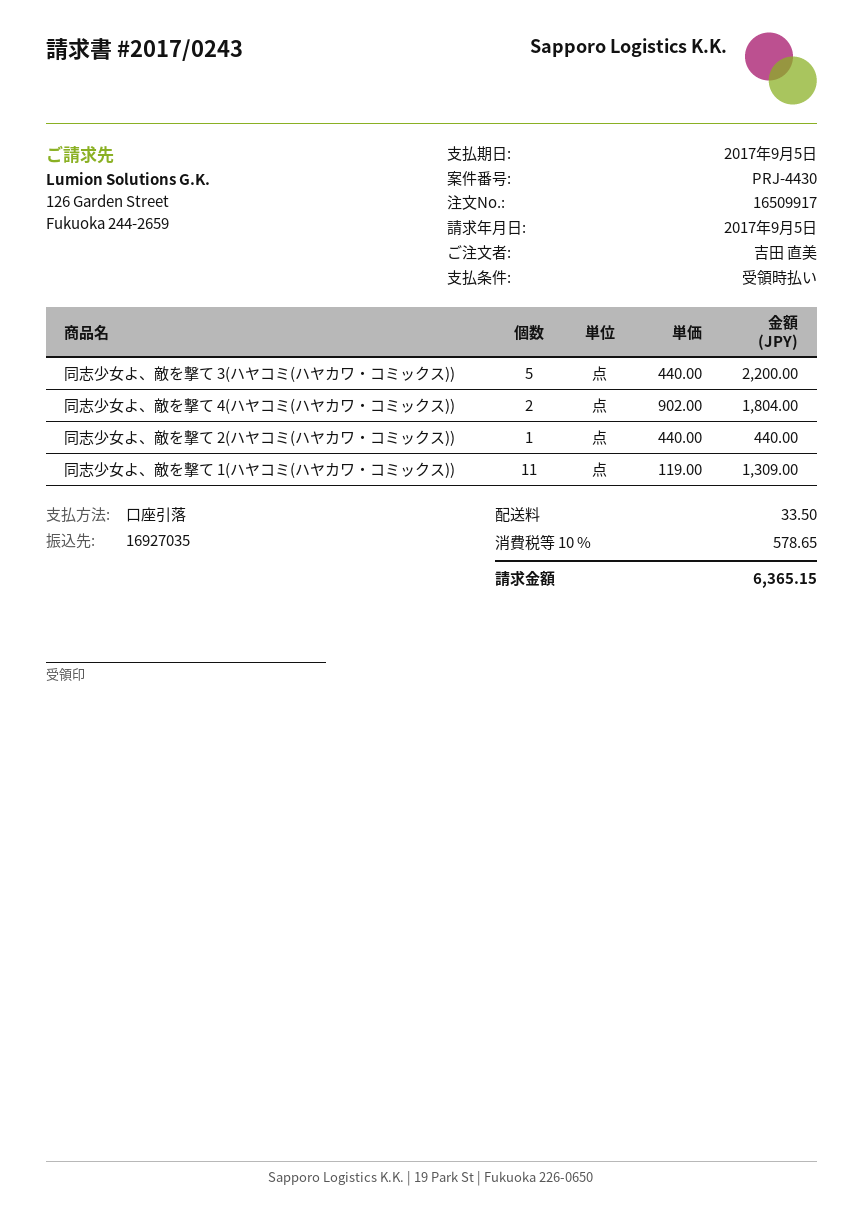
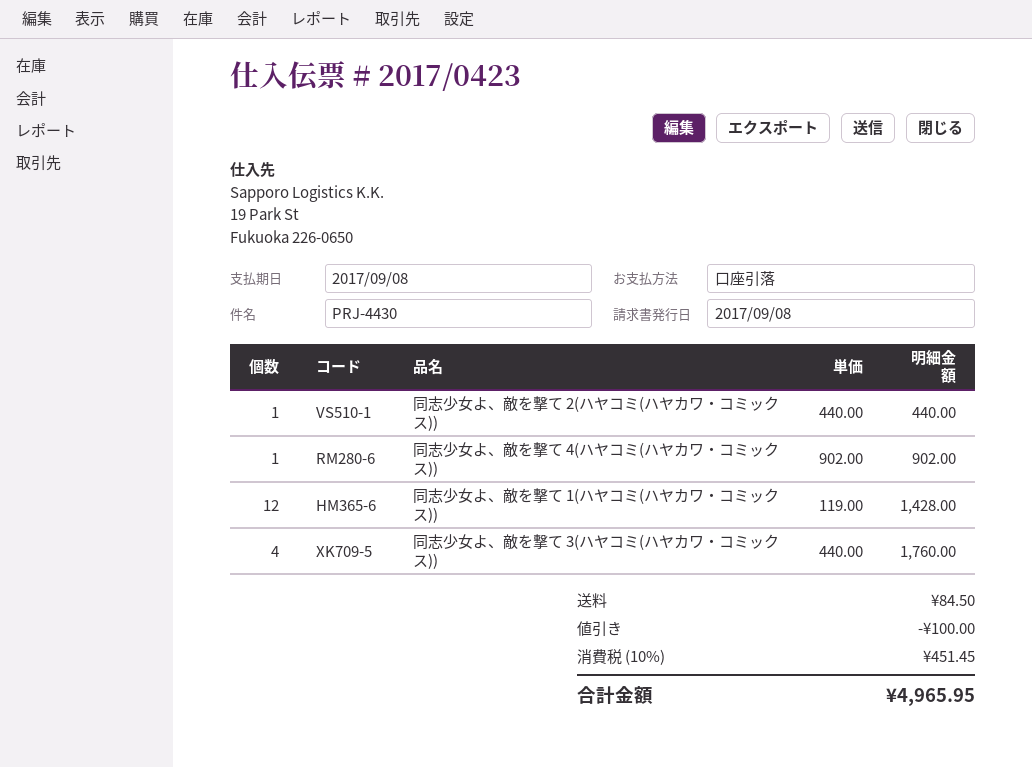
invoice number: 2017/0243 -> 2017/0423
invoice date: 2017-09-05 -> 2017-09-08
due date: 2017-09-05 -> 2017-09-08
同志少女よ、敵を撃て 3(ハヤコミ(ハヤカワ・コミックス)): 5 x 440.00 = 2200.00 -> 4 x 440.00 = 1760.00
同志少女よ、敵を撃て 4(ハヤコミ(ハヤカワ・コミックス)): 2 x 902.00 = 1804.00 -> 1 x 902.00 = 902.00
同志少女よ、敵を撃て 1(ハヤコミ(ハヤカワ・コミックス)): 11 x 119.00 = 1309.00 -> 12 x 119.00 = 1428.00
discount: none -> 100.00
shipping: 33.50 -> 84.50
tax: 10% = 578.65 -> 10% = 451.45
total: 6365.15 -> 4965.95

